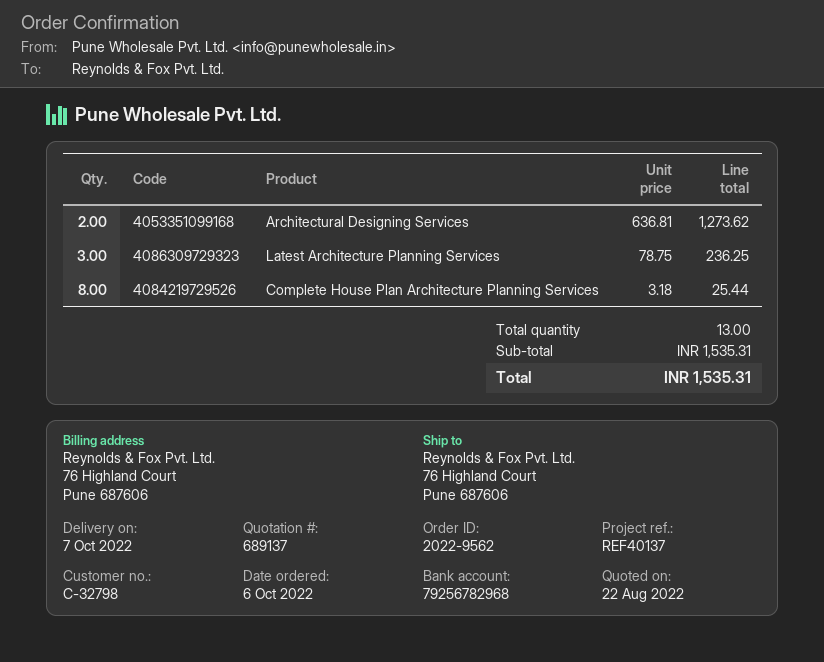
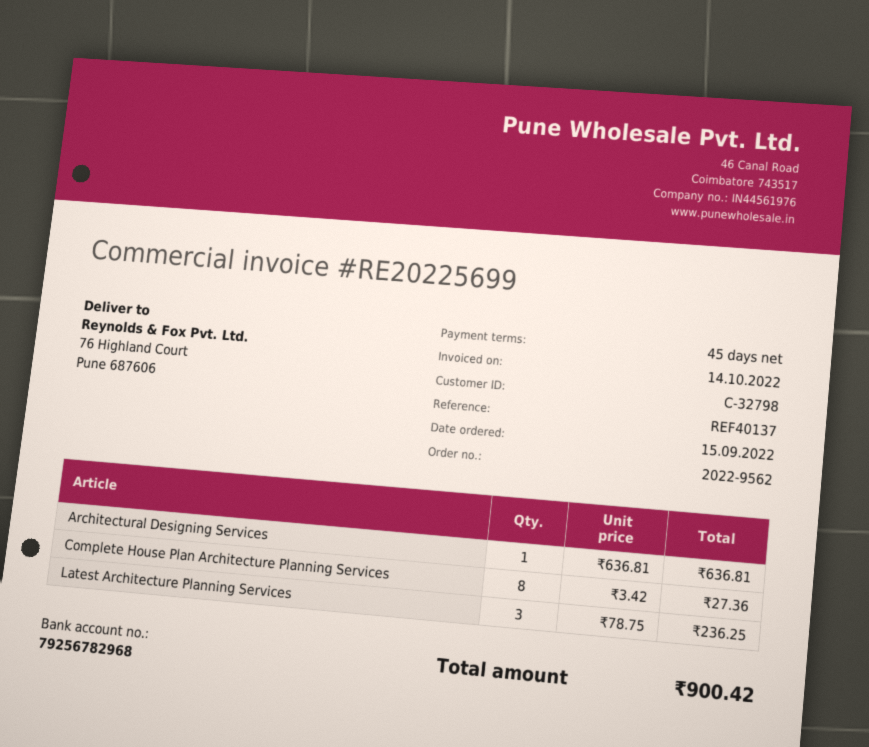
order date: 2022-10-06 -> 2022-09-15
Architectural Designing Services: 2 x 636.81 = 1273.62 -> 1 x 636.81 = 636.81
Complete House Plan Architecture Planning Services: 8 x 3.18 = 25.44 -> 8 x 3.42 = 27.36
total: 1535.31 -> 900.42

